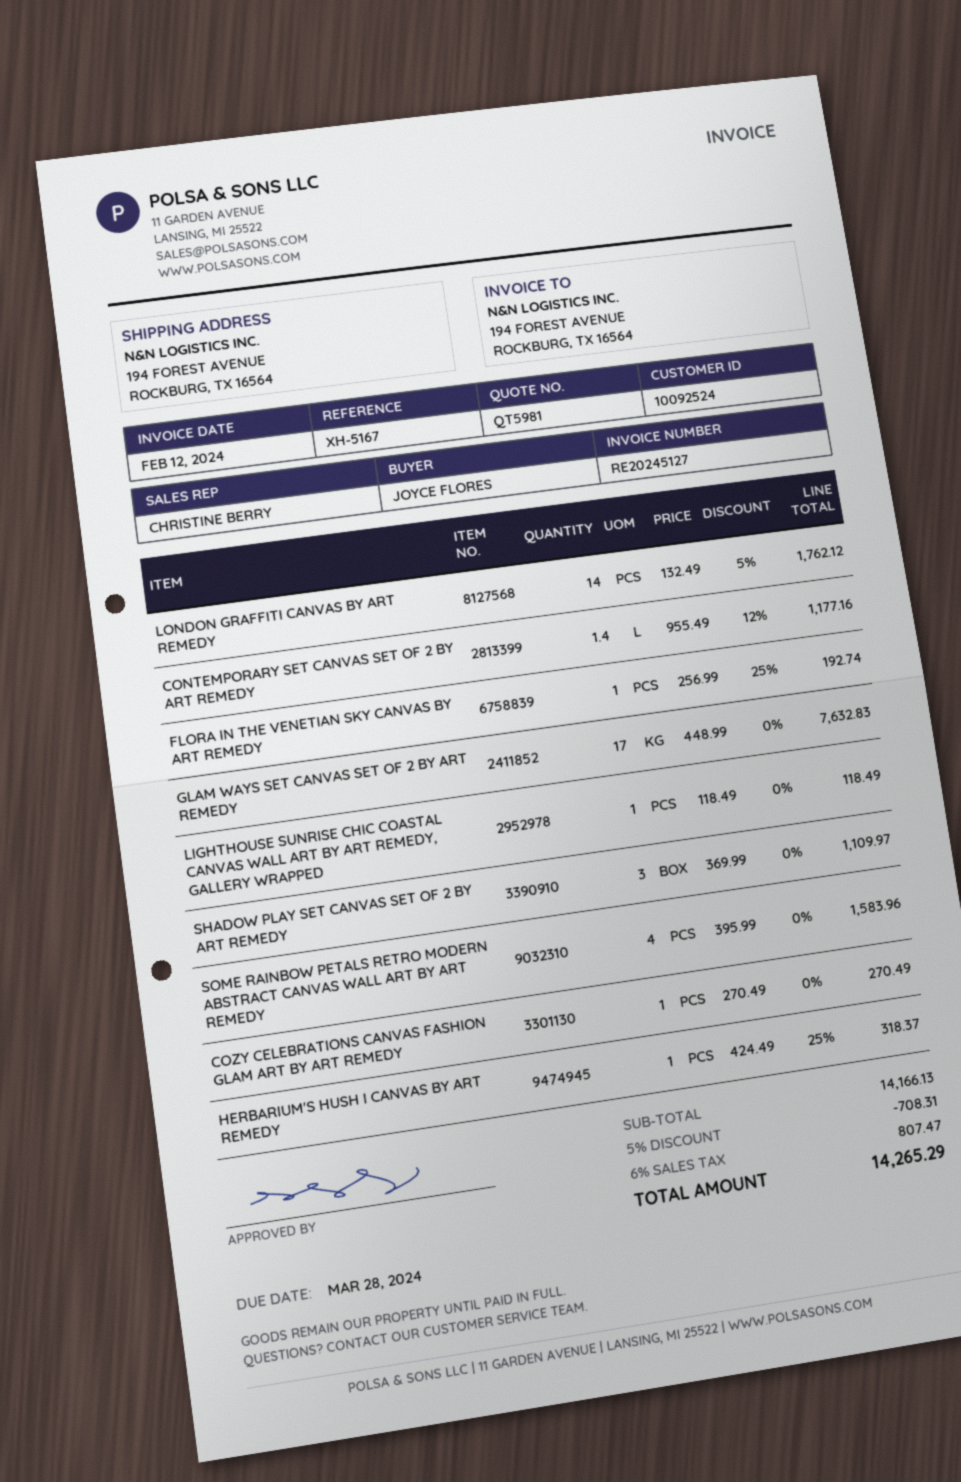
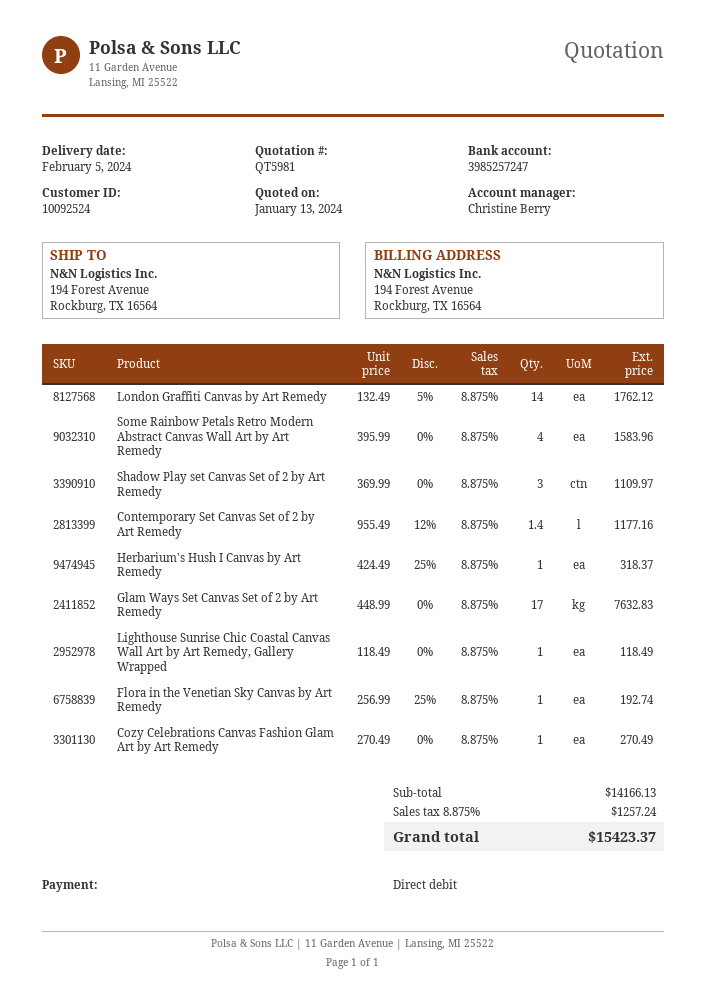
discount: 5% = 708.31 -> none
tax: 6% = 807.47 -> 8.875% = 1257.24
total: 14265.29 -> 15423.37

